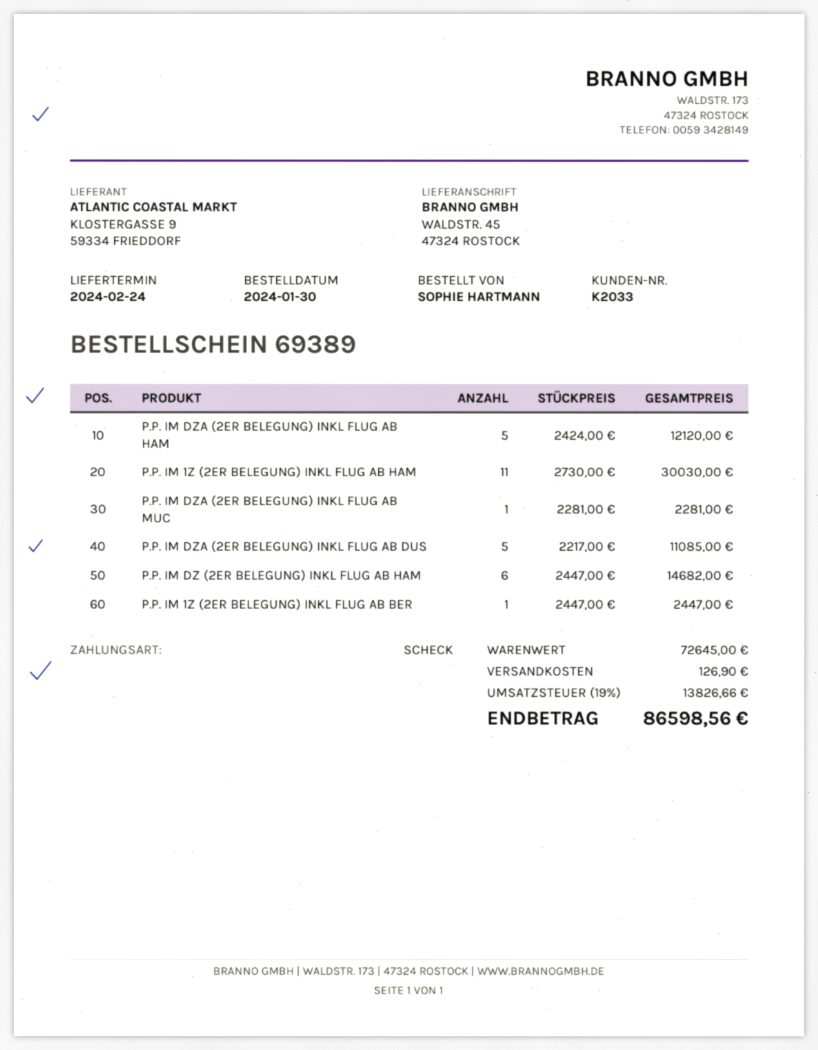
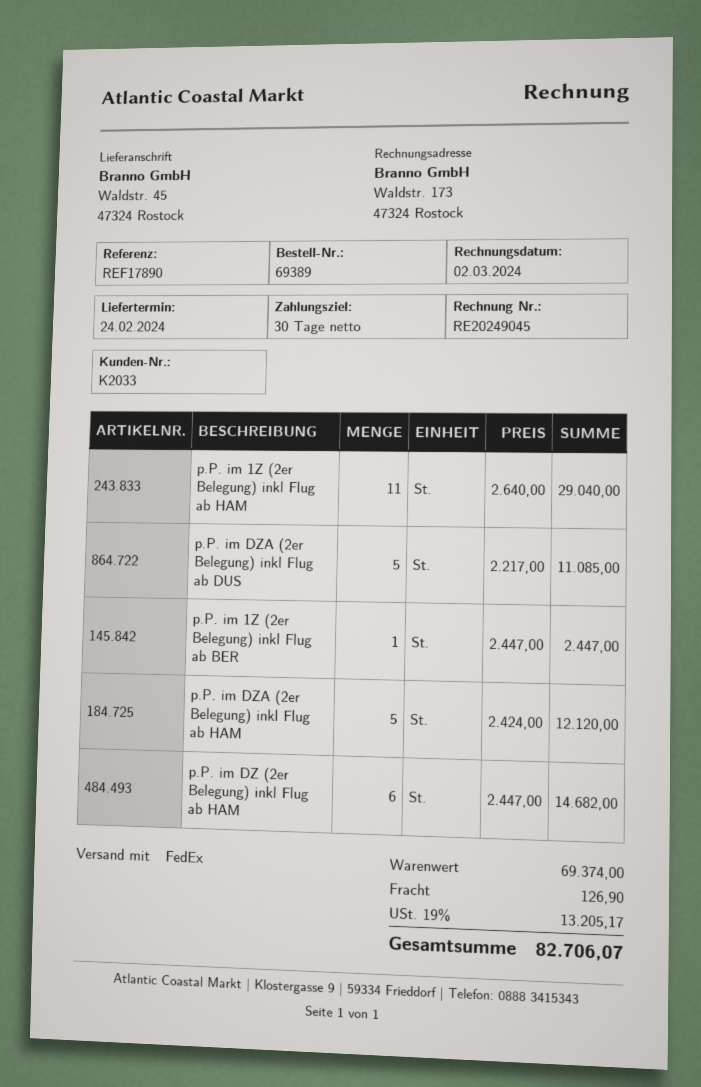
P.P. IM 1Z (2ER BELEGUNG) INKL FLUG AB HAM: 11 x 2730.00 = 30030.00 -> 11 x 2640.00 = 29040.00
P.P. IM DZA (2ER BELEGUNG) INKL FLUG AB MUC: 1 x 2281.00 = 2281.00 -> none
subtotal: 72645.00 -> 69374.00
tax: 19% = 13826.66 -> 19% = 13205.17
total: 86598.56 -> 82706.07

